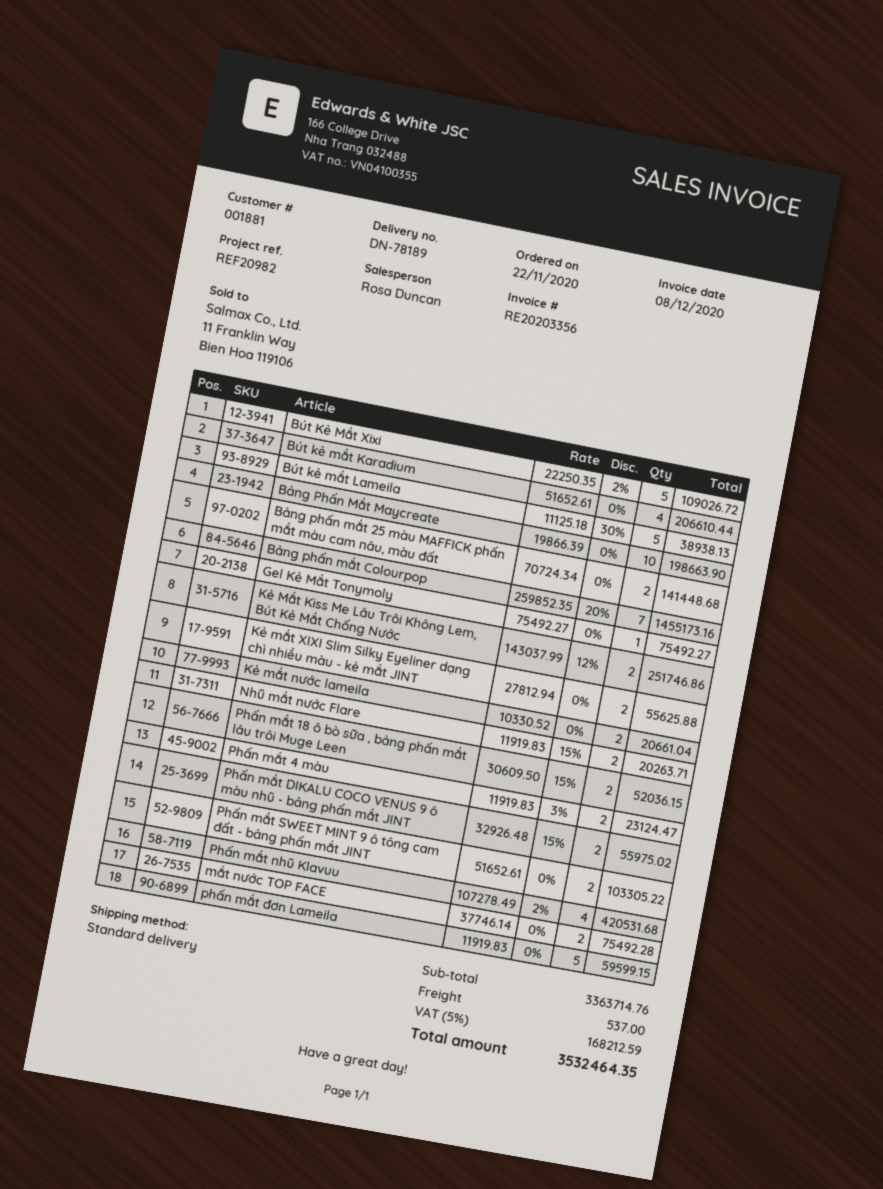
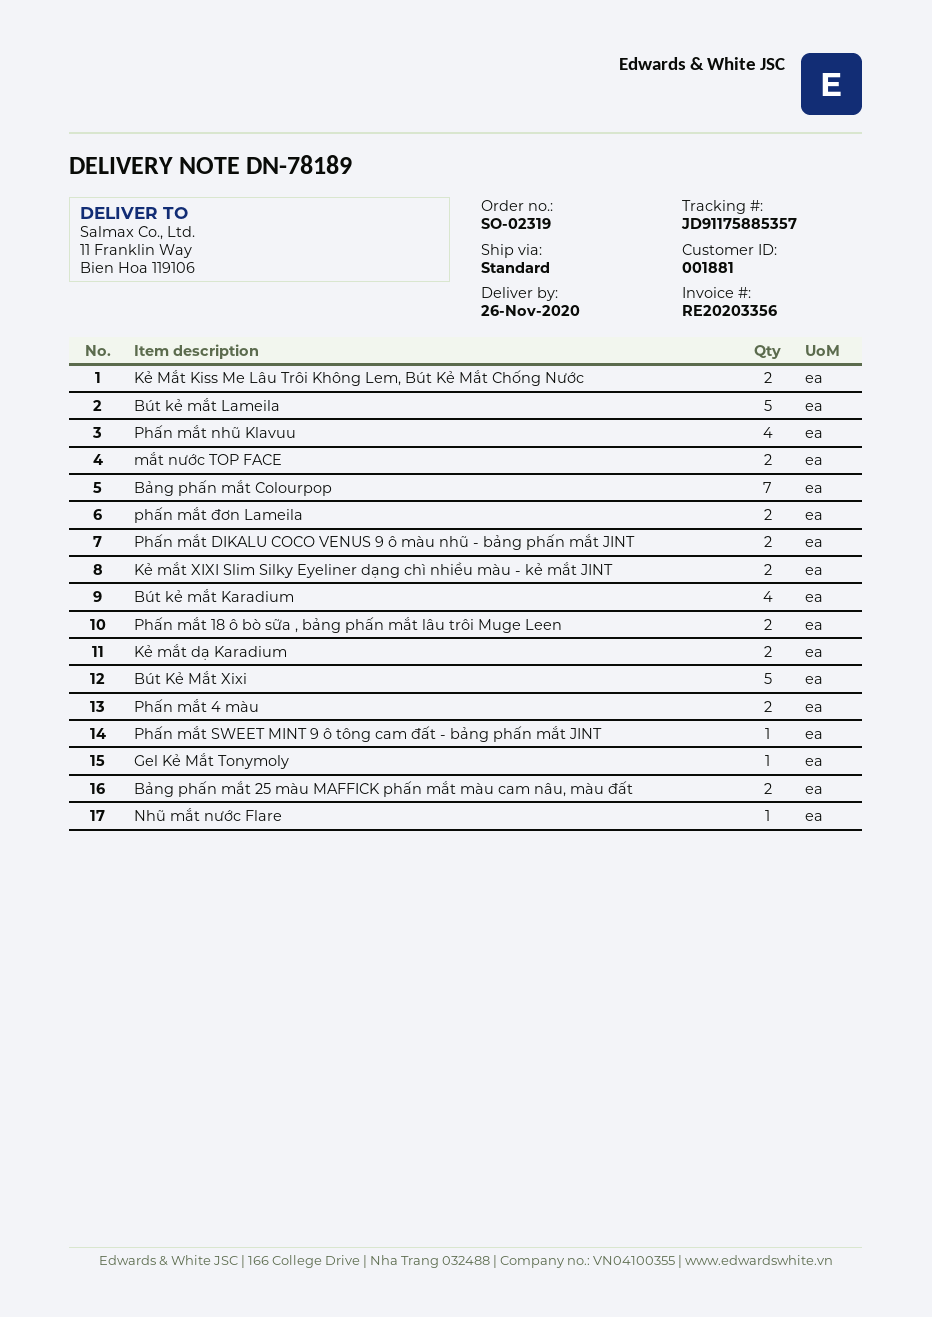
Bảng Phấn Mắt Maycreate: 10 -> none
Kẻ mắt nước lameila: 2 -> none
Nhũ mắt nước Flare: 2 -> 1
Phấn mắt SWEET MINT 9 ô tông cam đất - bảng phấn mắt JINT: 2 -> 1
phấn mắt đơn Lameila: 5 -> 2
Kẻ mắt dạ Karadium: none -> 2

